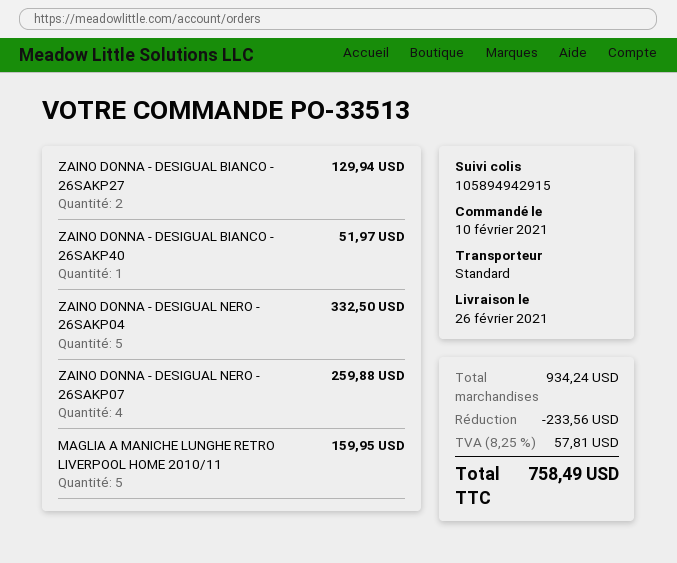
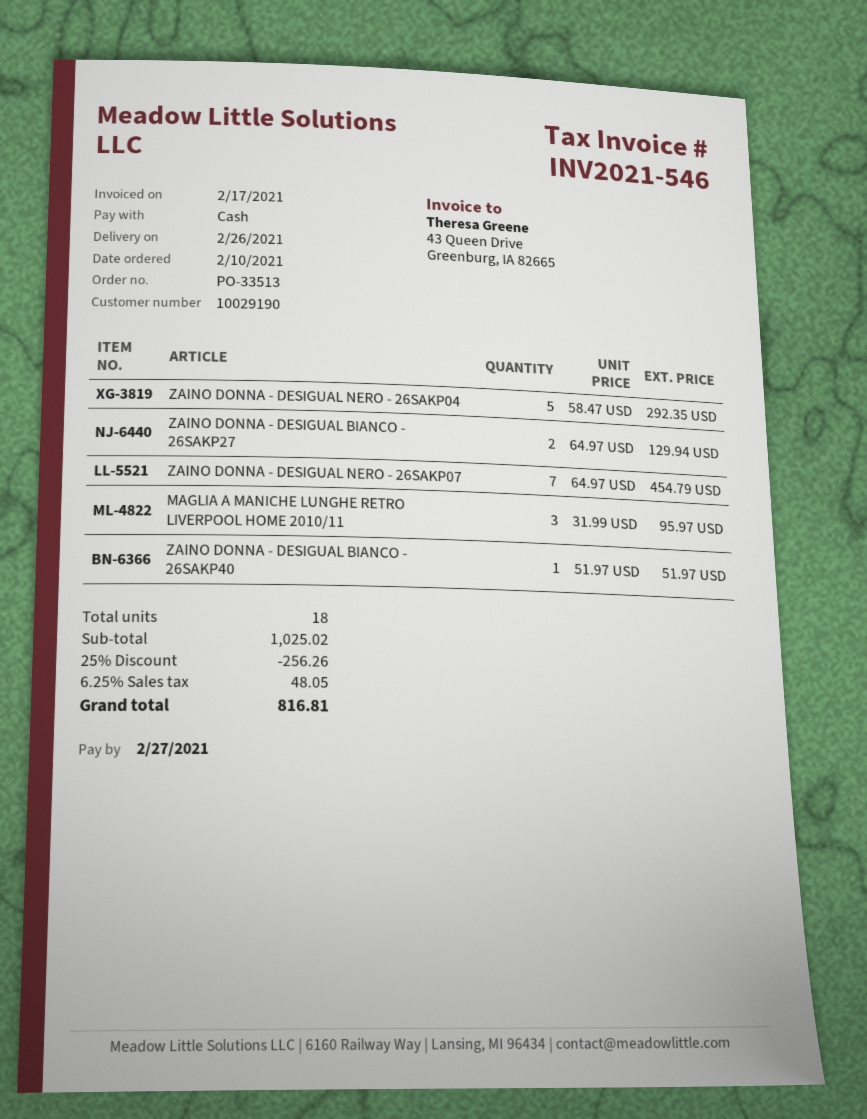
ZAINO DONNA - DESIGUAL NERO - 26SAKP04: 5 for 332.50 -> 5 for 292.35
ZAINO DONNA - DESIGUAL NERO - 26SAKP07: 4 for 259.88 -> 7 for 454.79
MAGLIA A MANICHE LUNGHE RETRO LIVERPOOL HOME 2010/11: 5 for 159.95 -> 3 for 95.97
subtotal: 934.24 -> 1025.02
discount: 233.56 -> 256.26
tax: 8.25% = 57.81 -> 6.25% = 48.05
total: 758.49 -> 816.81

